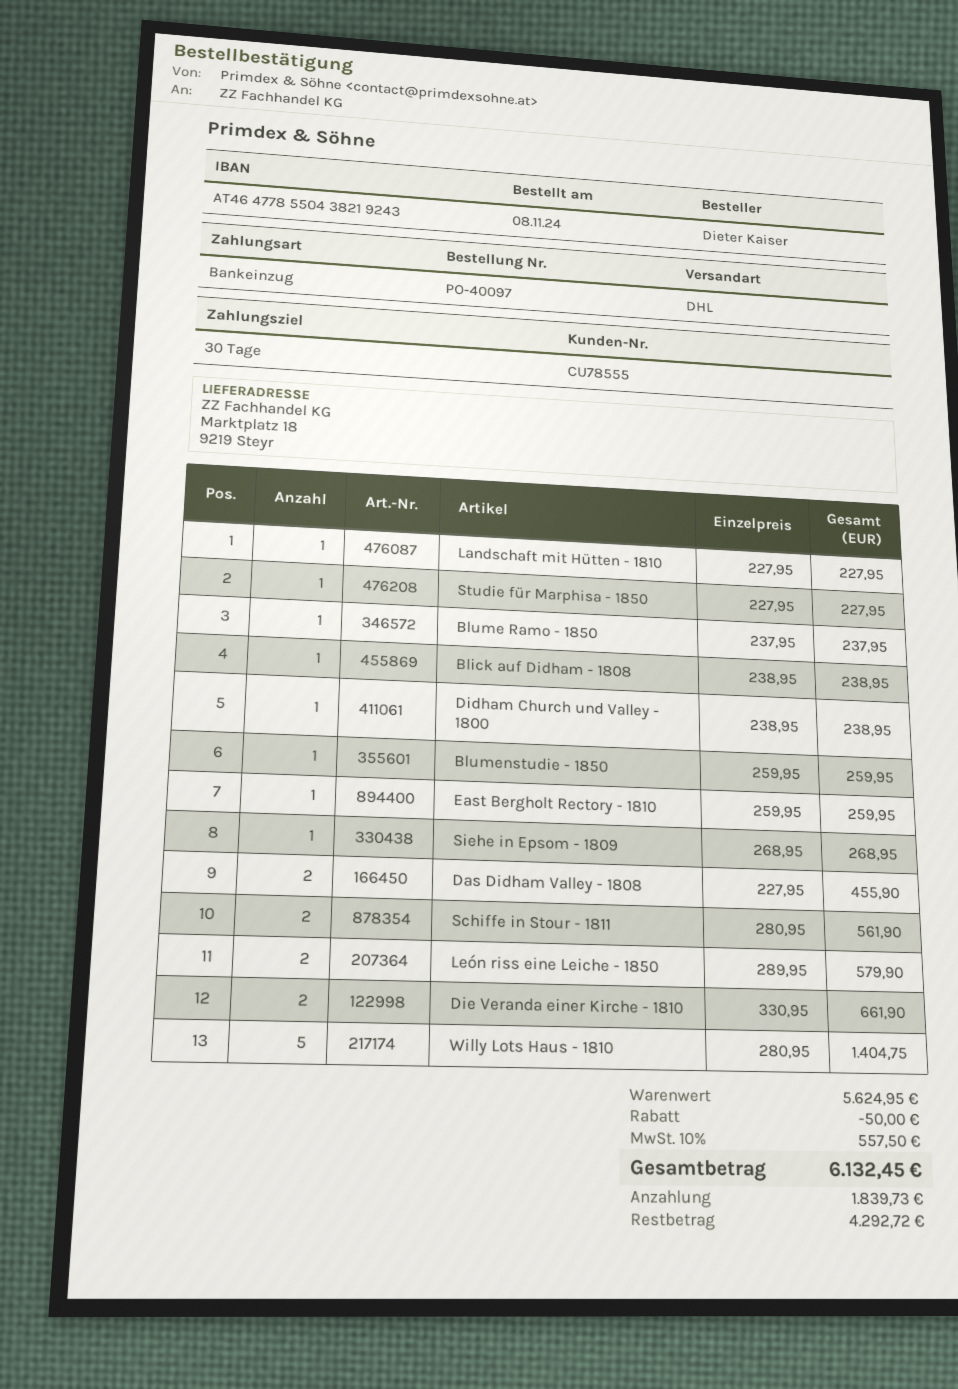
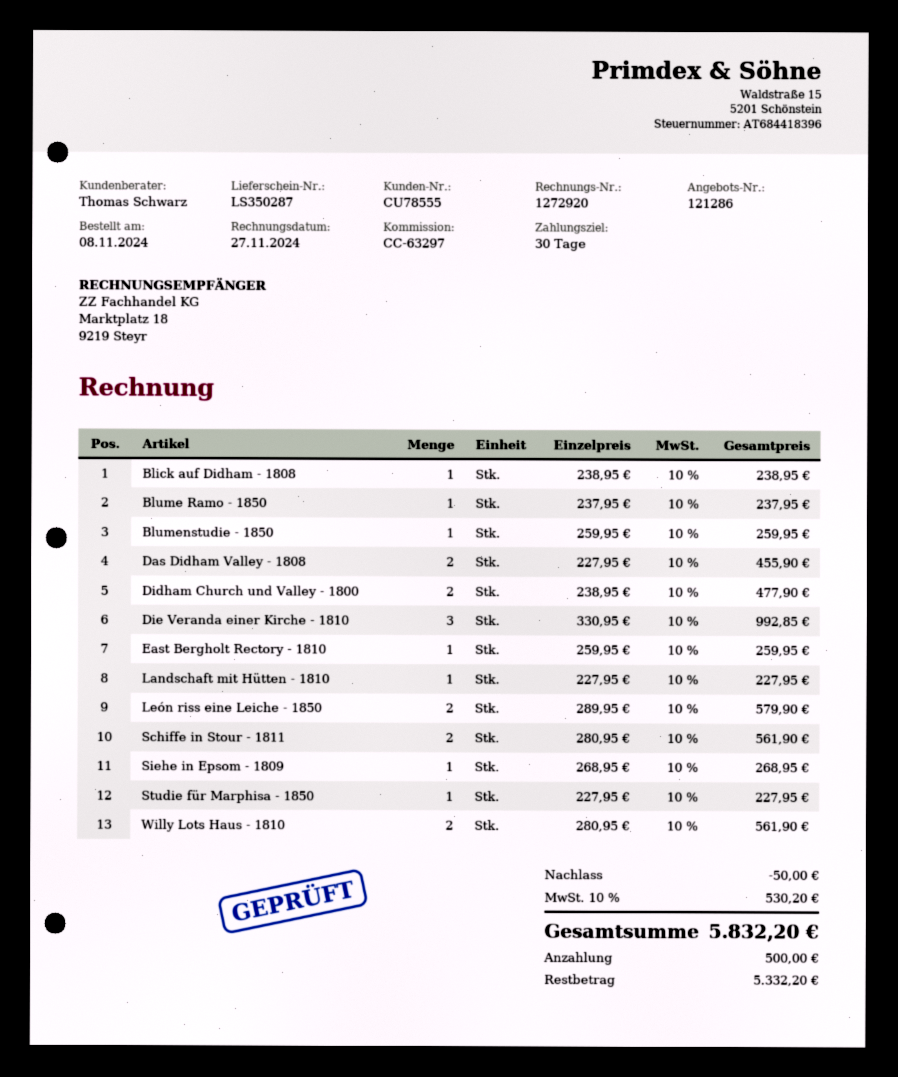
Didham Church und Valley - 1800: 1 x 238.95 = 238.95 -> 2 x 238.95 = 477.90
Die Veranda einer Kirche - 1810: 2 x 330.95 = 661.90 -> 3 x 330.95 = 992.85
Willy Lots Haus - 1810: 5 x 280.95 = 1404.75 -> 2 x 280.95 = 561.90
tax: 10% = 557.50 -> 10% = 530.20
total: 6132.45 -> 5832.20
deposit: 1839.73 -> 500.00
balance: 4292.72 -> 5332.20

